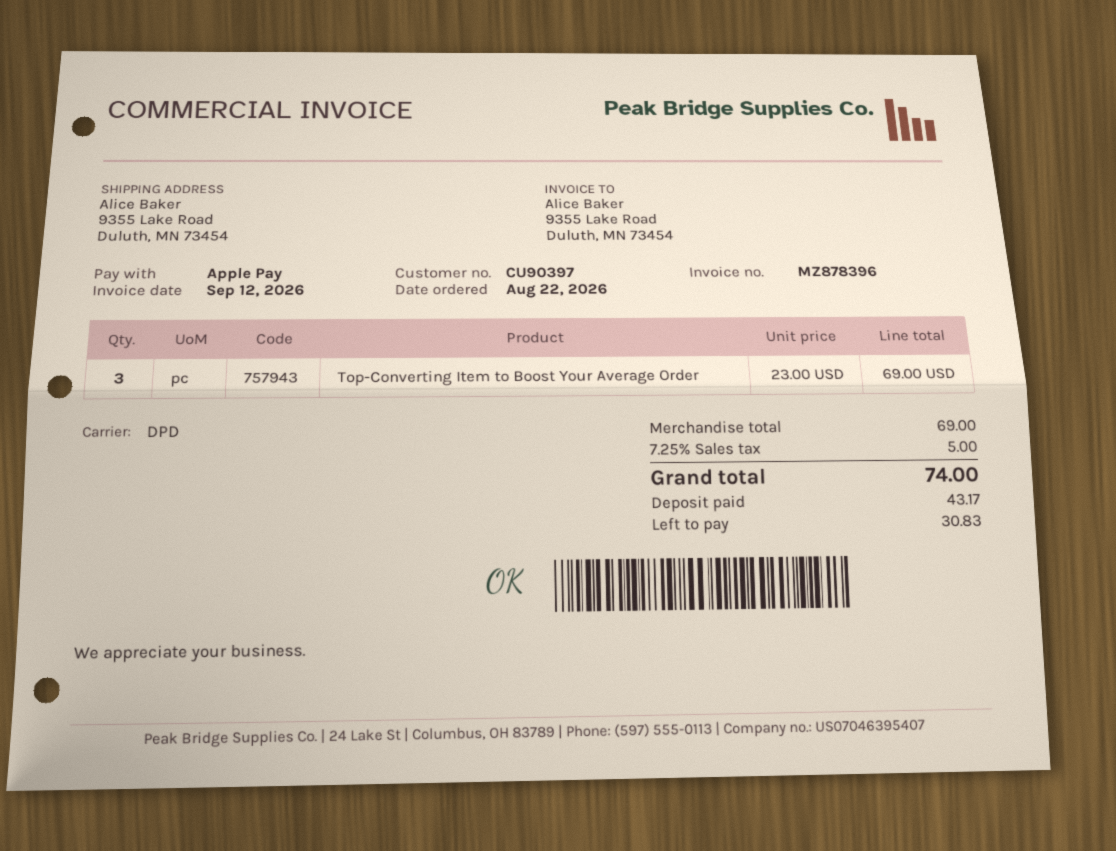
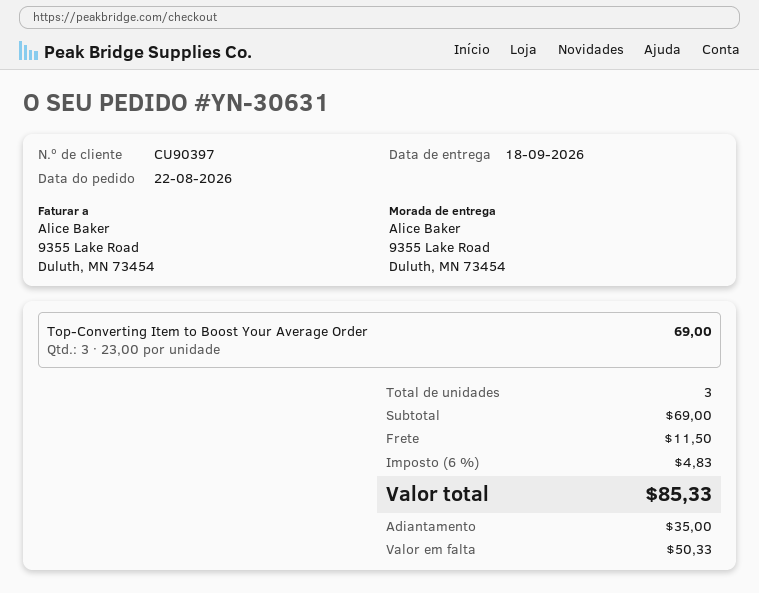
shipping: none -> 11.50
tax: 7.25% = 5.00 -> 6% = 4.83
total: 74.00 -> 85.33
deposit: 43.17 -> 35.00
balance: 30.83 -> 50.33

